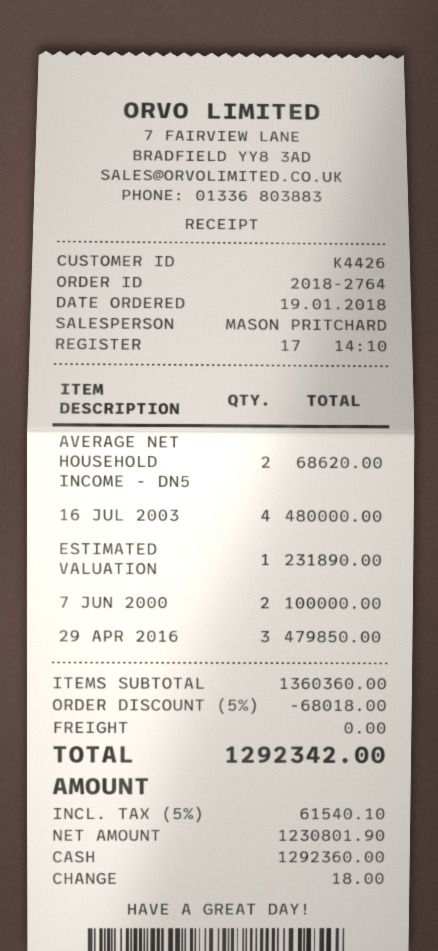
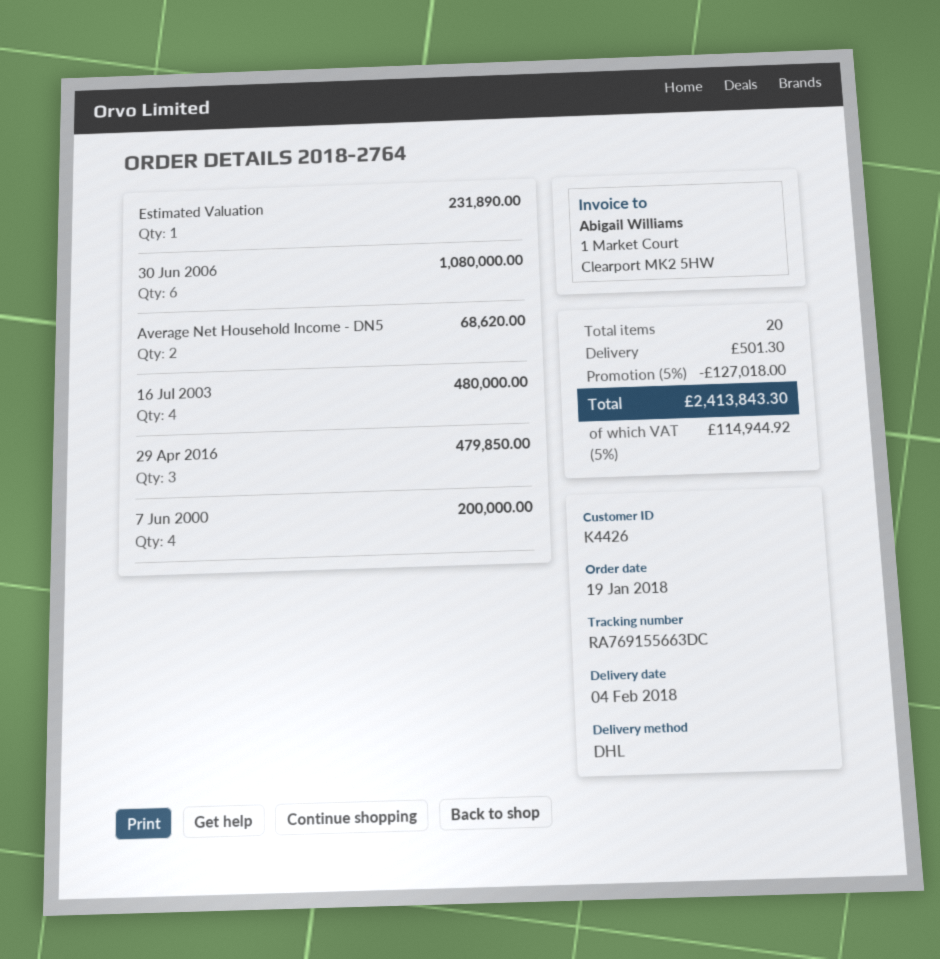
7 JUN 2000: 2 for 100000.00 -> 4 for 200000.00
30 Jun 2006: none -> 6 for 1080000.00
discount: 5% = 68018.00 -> 5% = 127018.00
shipping: 0.00 -> 501.30
tax: 5% = 61540.10 -> 5% = 114944.92
total: 1292342.00 -> 2413843.30

